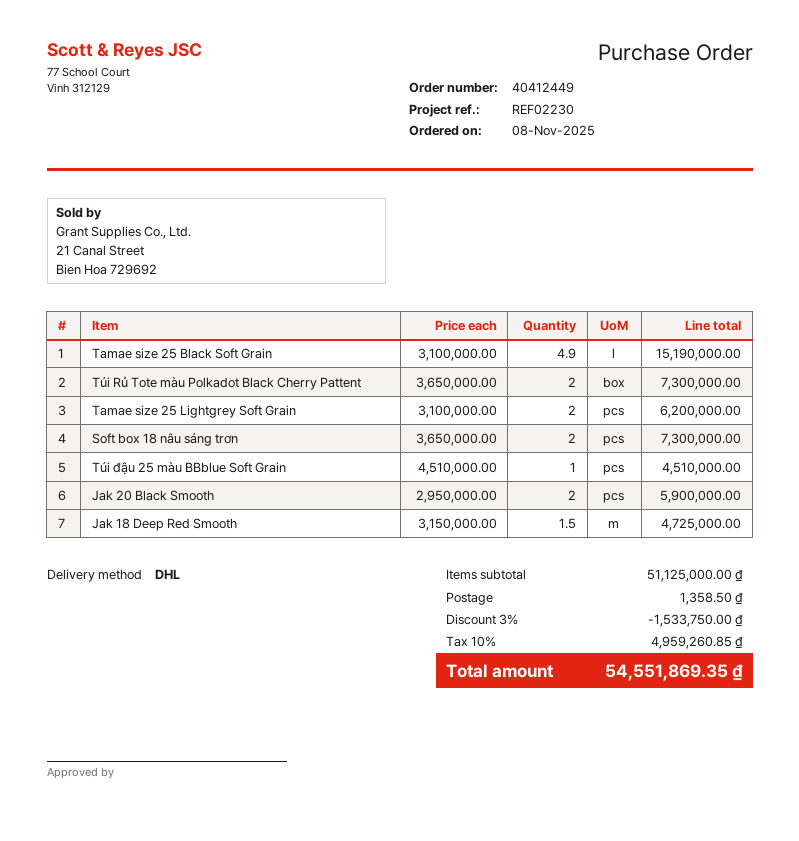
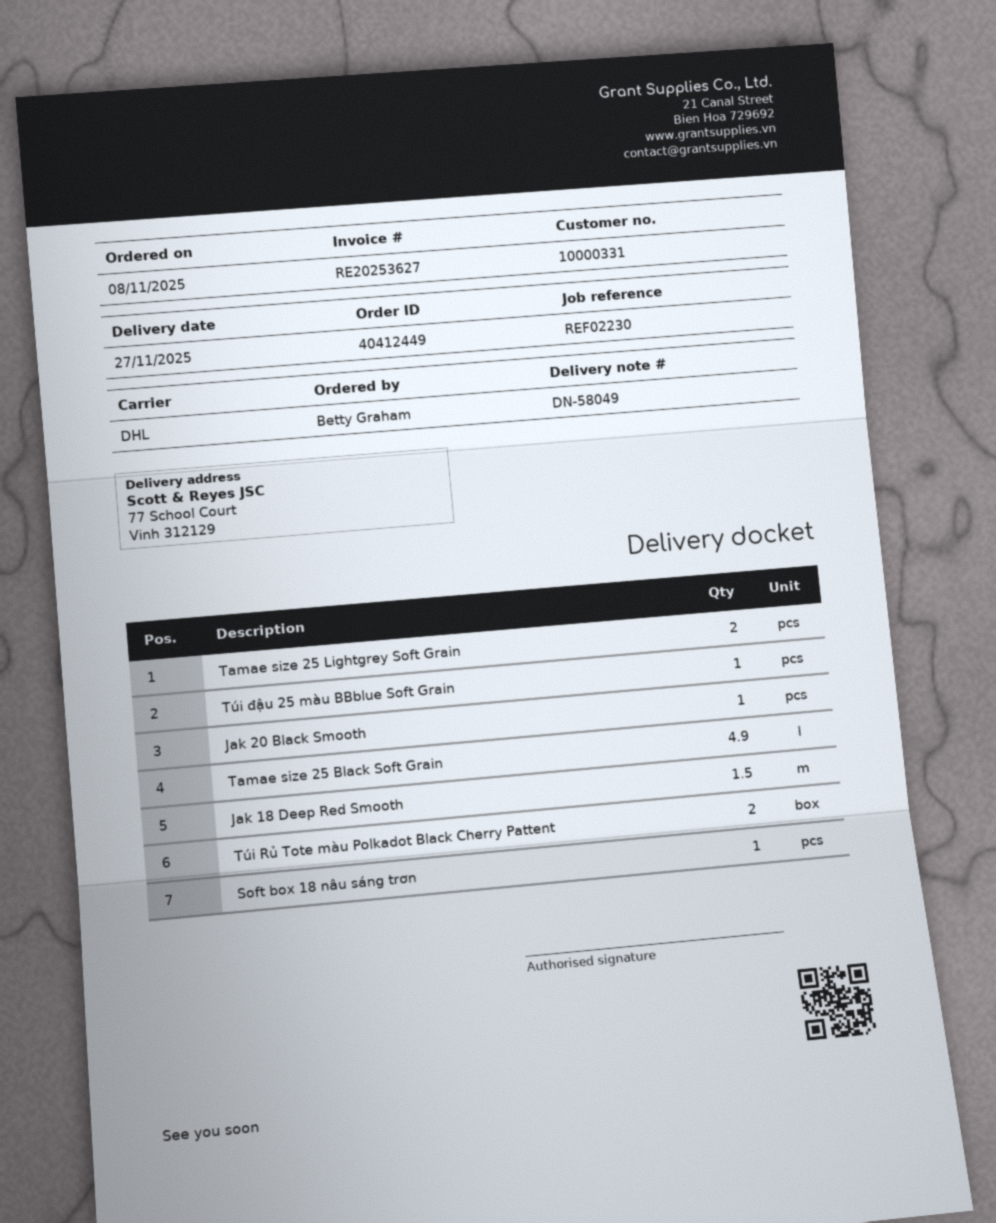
Soft box 18 nâu sáng trơn: 2 -> 1
Jak 20 Black Smooth: 2 -> 1

